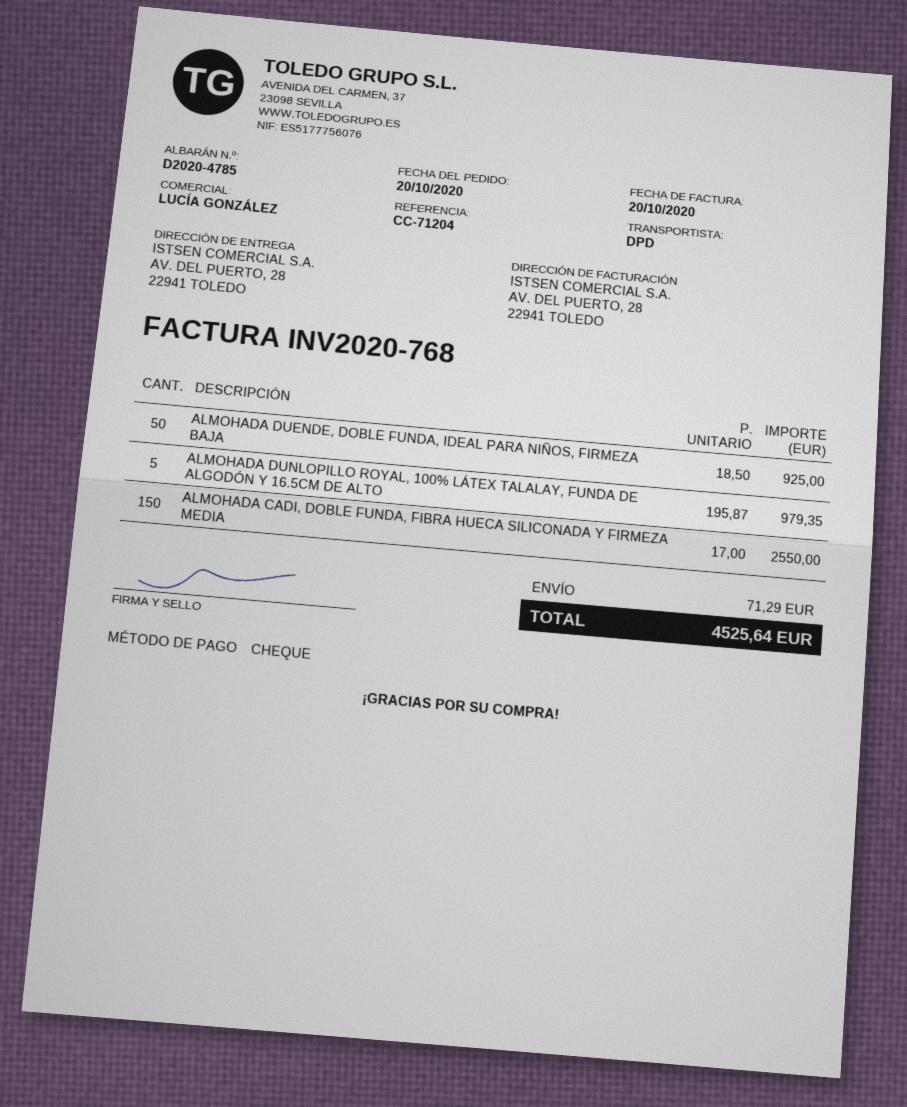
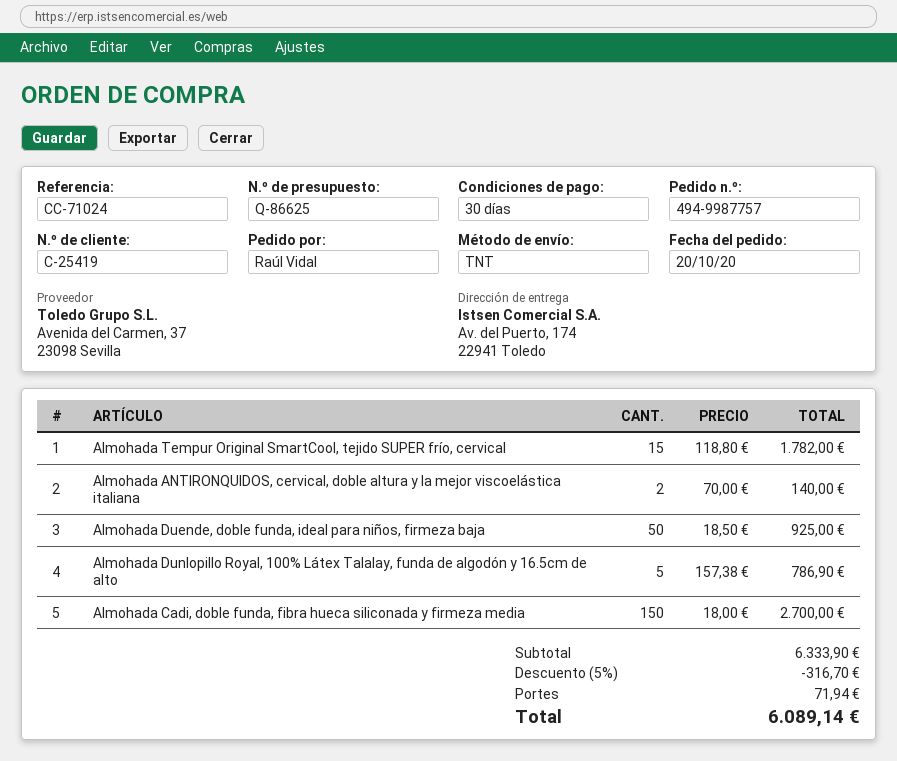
reference: CC-71204 -> CC-71024
shipping method: DPD -> TNT
ship to: AV. DEL PUERTO, 28, 22941 TOLEDO -> Av. del Puerto, 174, 22941 Toledo
ALMOHADA DUNLOPILLO ROYAL, 100% LÁTEX TALALAY, FUNDA DE ALGODÓN Y 16.5CM DE ALTO: 5 x 195.87 = 979.35 -> 5 x 157.38 = 786.90
ALMOHADA CADI, DOBLE FUNDA, FIBRA HUECA SILICONADA Y FIRMEZA MEDIA: 150 x 17.00 = 2550.00 -> 150 x 18.00 = 2700.00
Almohada Tempur Original SmartCool, tejido SUPER frío, cervical: none -> 15 x 118.80 = 1782.00
Almohada ANTIRONQUIDOS, cervical, doble altura y la mejor viscoelástica italiana: none -> 2 x 70.00 = 140.00
discount: none -> 5% = 316.70
shipping: 71.29 -> 71.94
total: 4525.64 -> 6089.14

